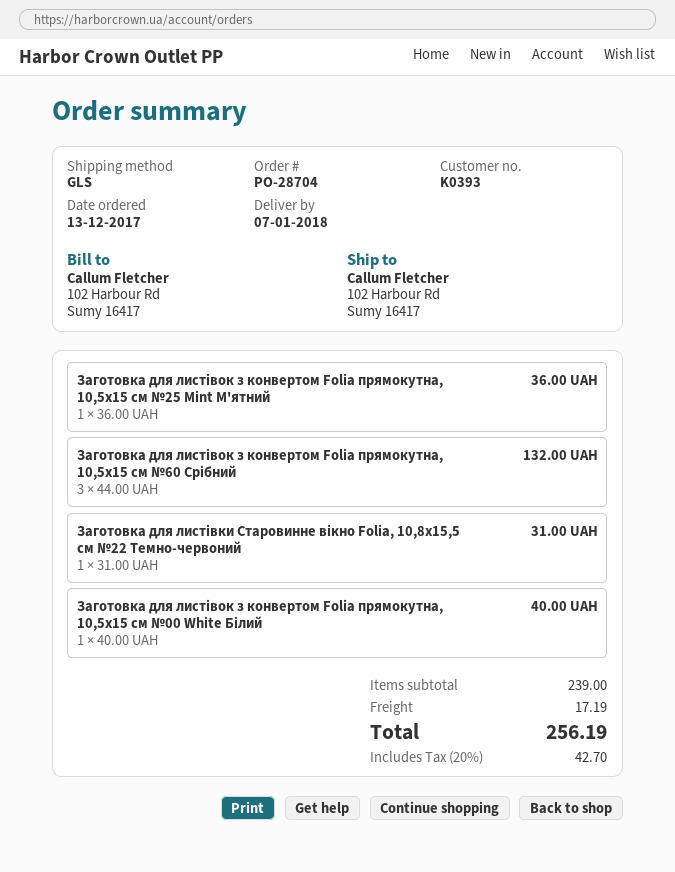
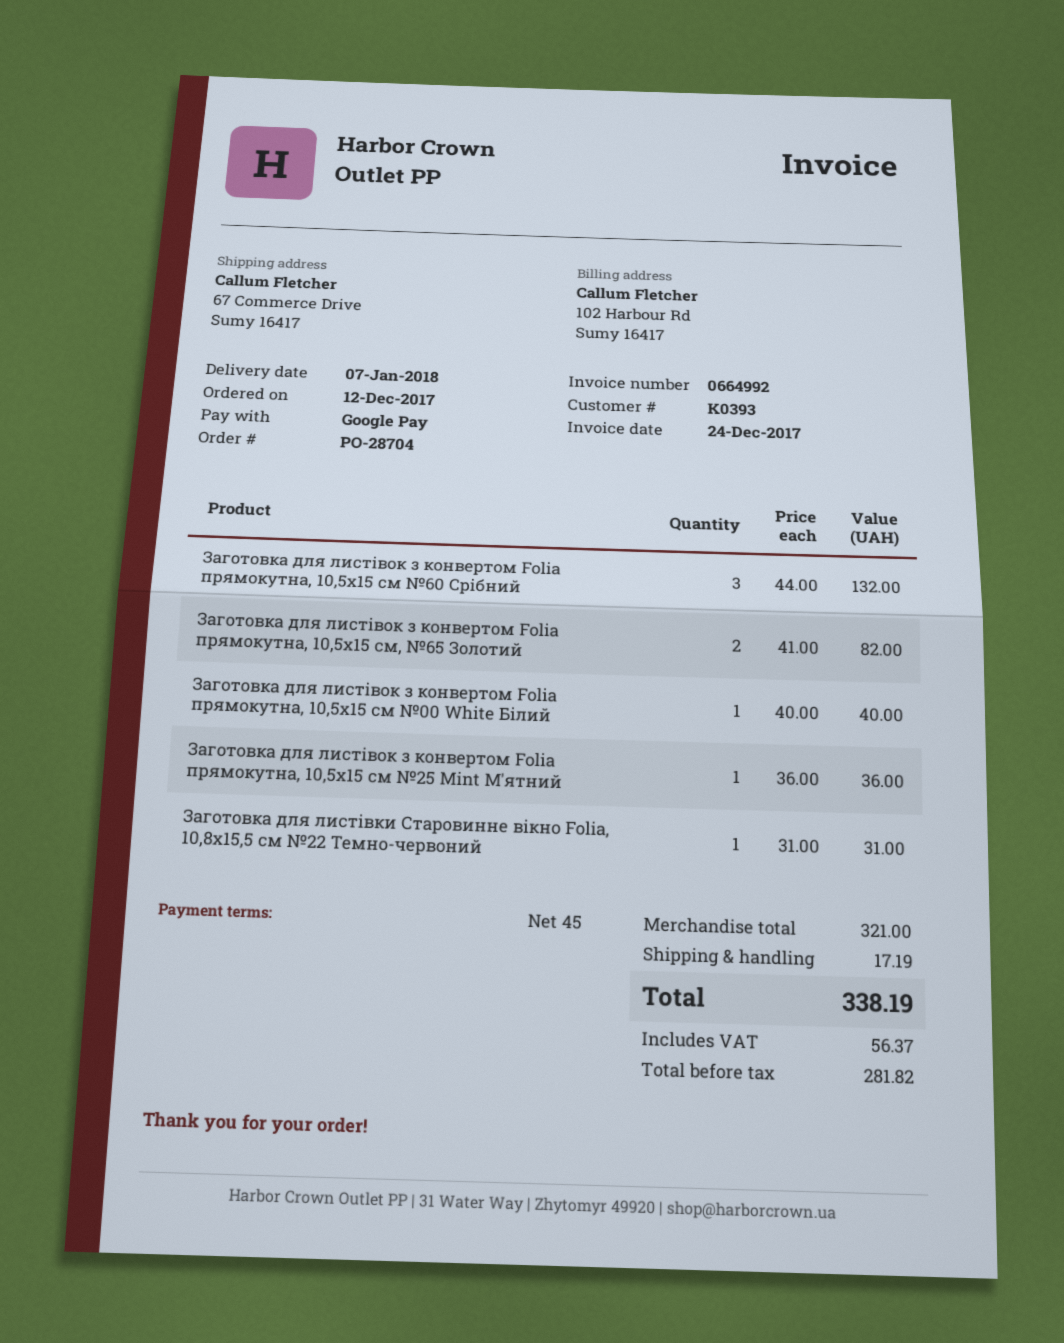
order date: 2017-12-13 -> 2017-12-12
ship to: 102 Harbour Rd, Sumy 16417 -> 67 Commerce Drive, Sumy 16417
Заготовка для листівок з конвертом Folia прямокутна, 10,5x15 см, №65 Золотий: none -> 2 x 41.00 = 82.00
subtotal: 239.00 -> 321.00
tax: 42.70 -> 56.37
total: 256.19 -> 338.19

